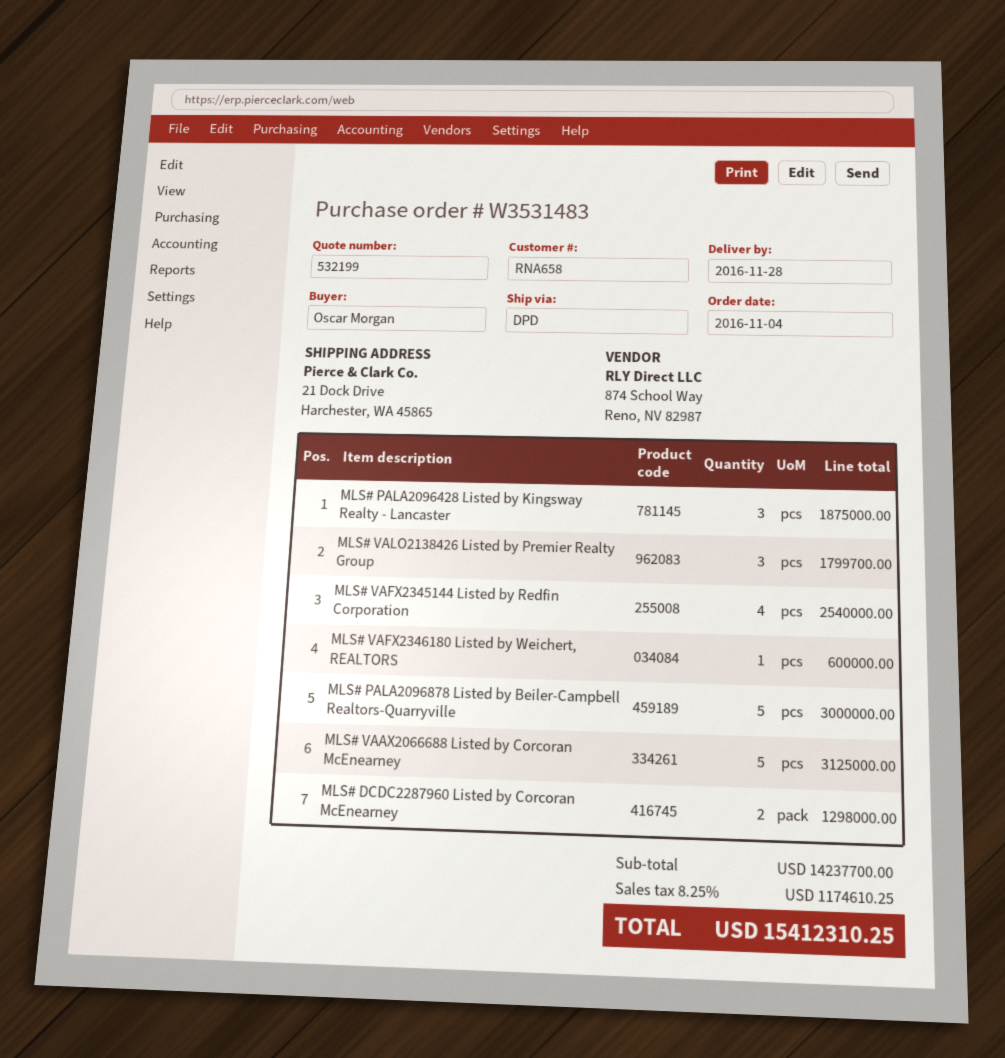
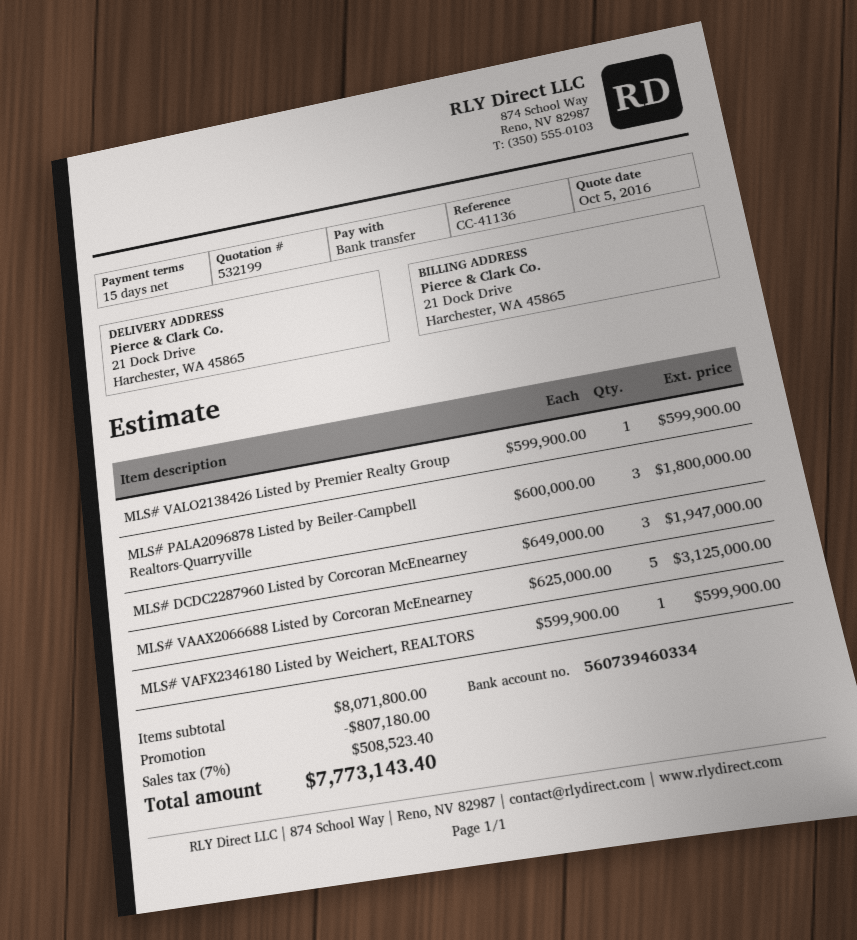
MLS# PALA2096428 Listed by Kingsway Realty - Lancaster: 3 for 1875000.00 -> none
MLS# VALO2138426 Listed by Premier Realty Group: 3 for 1799700.00 -> 1 for 599900.00
MLS# VAFX2345144 Listed by Redfin Corporation: 4 for 2540000.00 -> none
MLS# VAFX2346180 Listed by Weichert, REALTORS: 1 for 600000.00 -> 1 for 599900.00
MLS# PALA2096878 Listed by Beiler-Campbell Realtors-Quarryville: 5 for 3000000.00 -> 3 for 1800000.00
MLS# DCDC2287960 Listed by Corcoran McEnearney: 2 for 1298000.00 -> 3 for 1947000.00
subtotal: 14237700.00 -> 8071800.00
discount: none -> 807180.00
tax: 8.25% = 1174610.25 -> 7% = 508523.40
total: 15412310.25 -> 7773143.40

